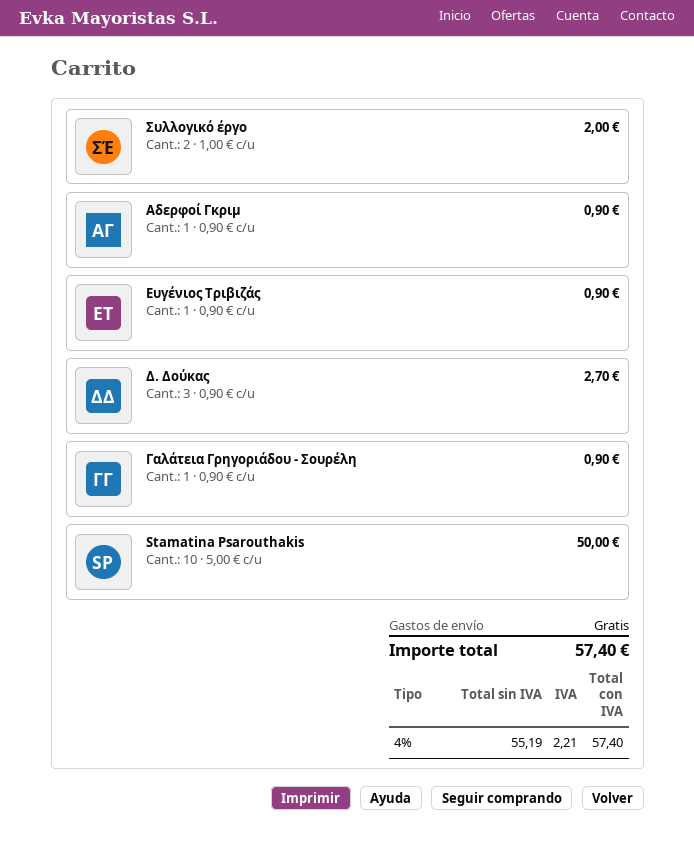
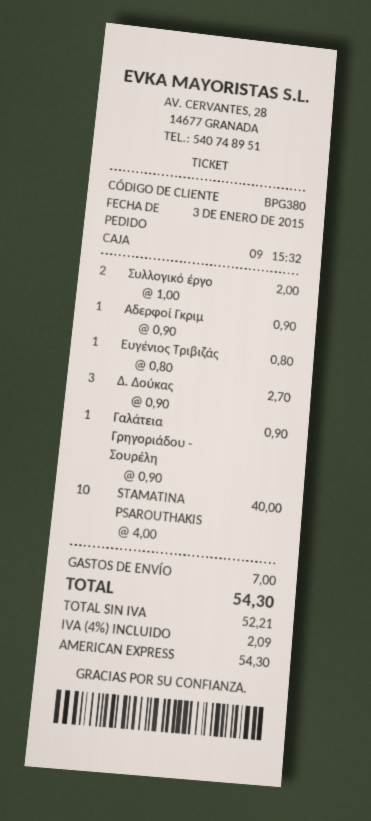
Ευγένιος Τριβιζάς: 1 x 0.90 = 0.90 -> 1 x 0.80 = 0.80
Stamatina Psarouthakis: 10 x 5.00 = 50.00 -> 10 x 4.00 = 40.00
shipping: 0.00 -> 7.00
net: 55.19 -> 52.21
tax: 4% = 2.21 -> 4% = 2.09
total: 57.40 -> 54.30

